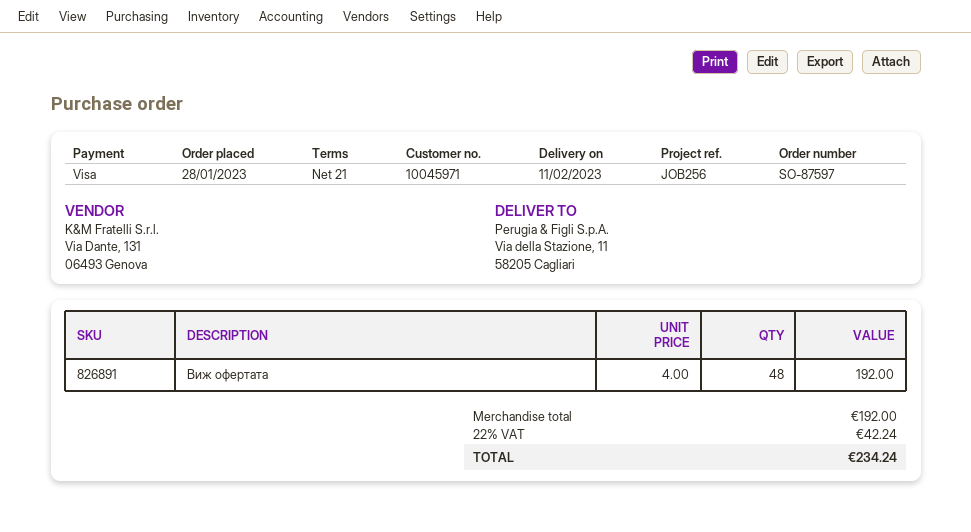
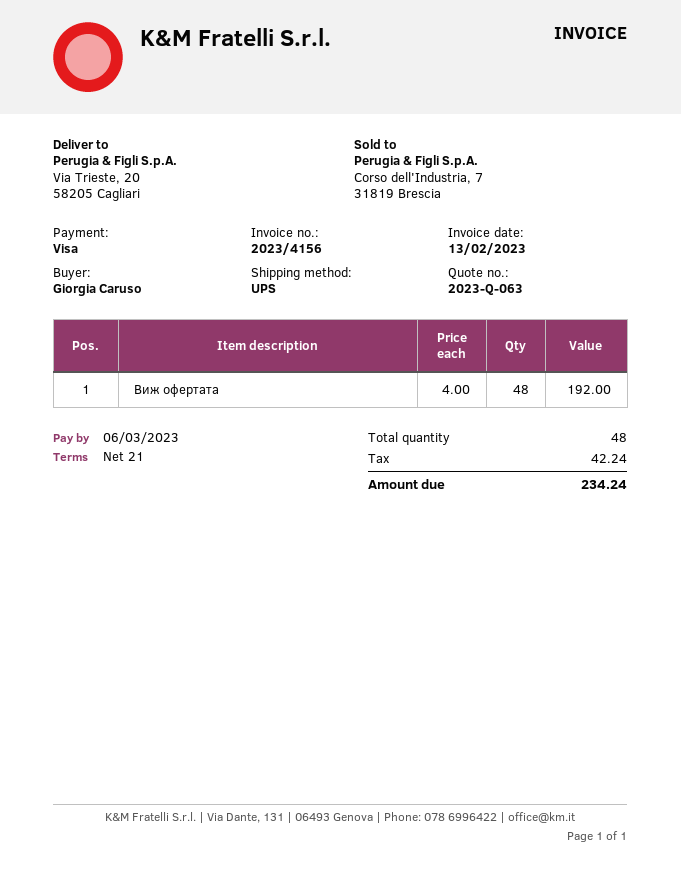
ship to: Via della Stazione, 11, 58205 Cagliari -> Via Trieste, 20, 58205 Cagliari

